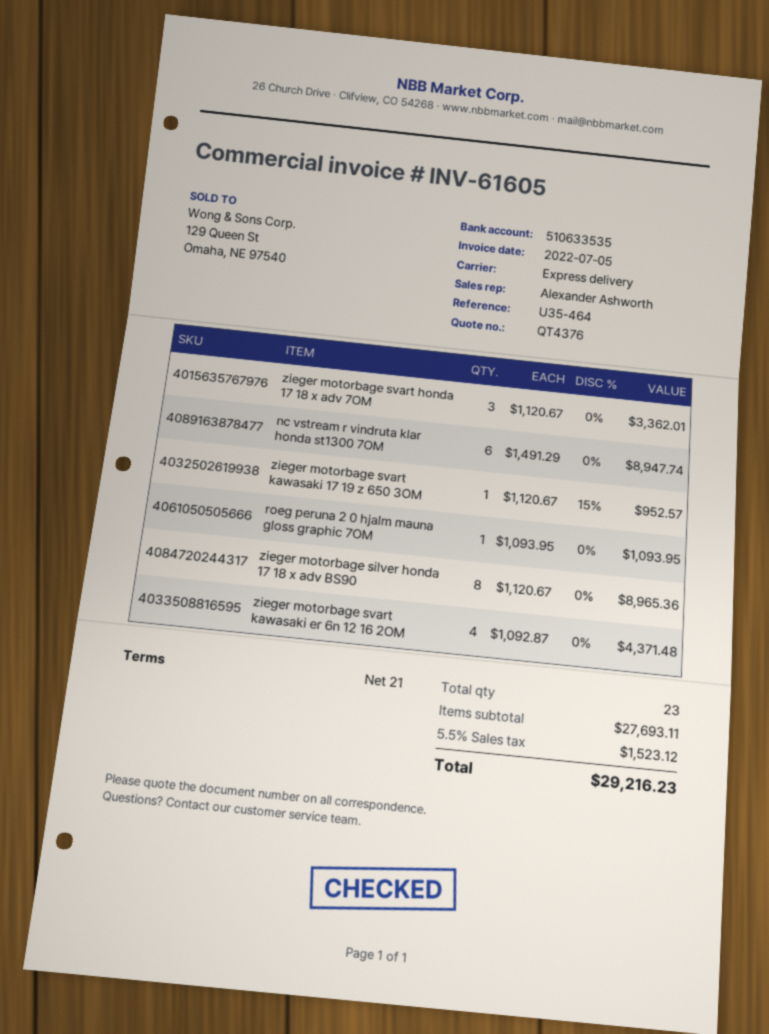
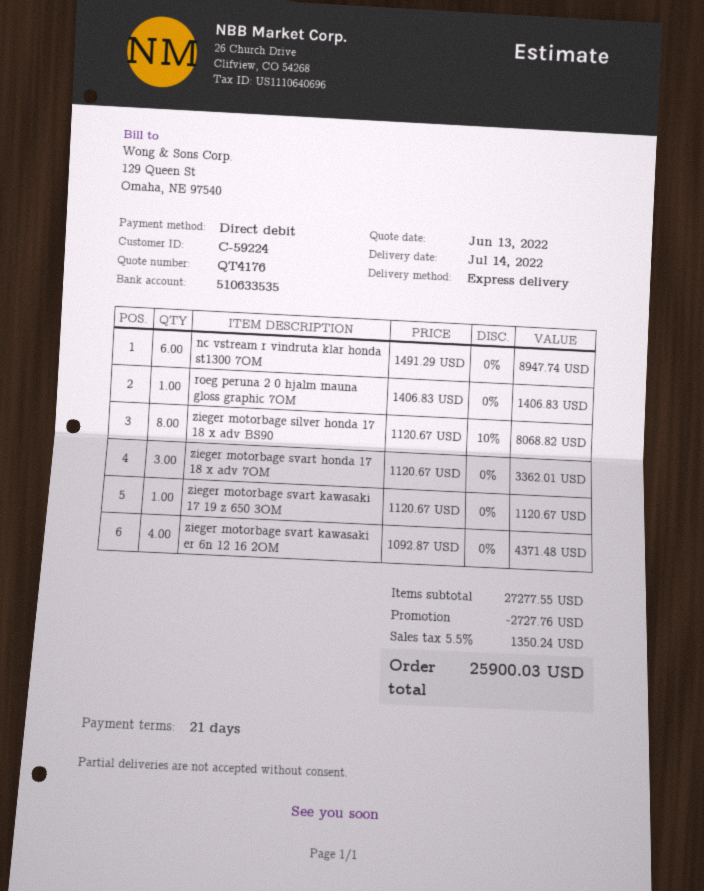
quote number: QT4376 -> QT4176
zieger motorbage svart kawasaki 17 19 z 650 3OM: 1 x 1120.67 - 15% = 952.57 -> 1 x 1120.67 = 1120.67
roeg peruna 2 0 hjalm mauna gloss graphic 7OM: 1 x 1093.95 = 1093.95 -> 1 x 1406.83 = 1406.83
zieger motorbage silver honda 17 18 x adv BS90: 8 x 1120.67 = 8965.36 -> 8 x 1120.67 - 10% = 8068.82
subtotal: 27693.11 -> 27277.55
discount: none -> 2727.76
tax: 5.5% = 1523.12 -> 5.5% = 1350.24
total: 29216.23 -> 25900.03

